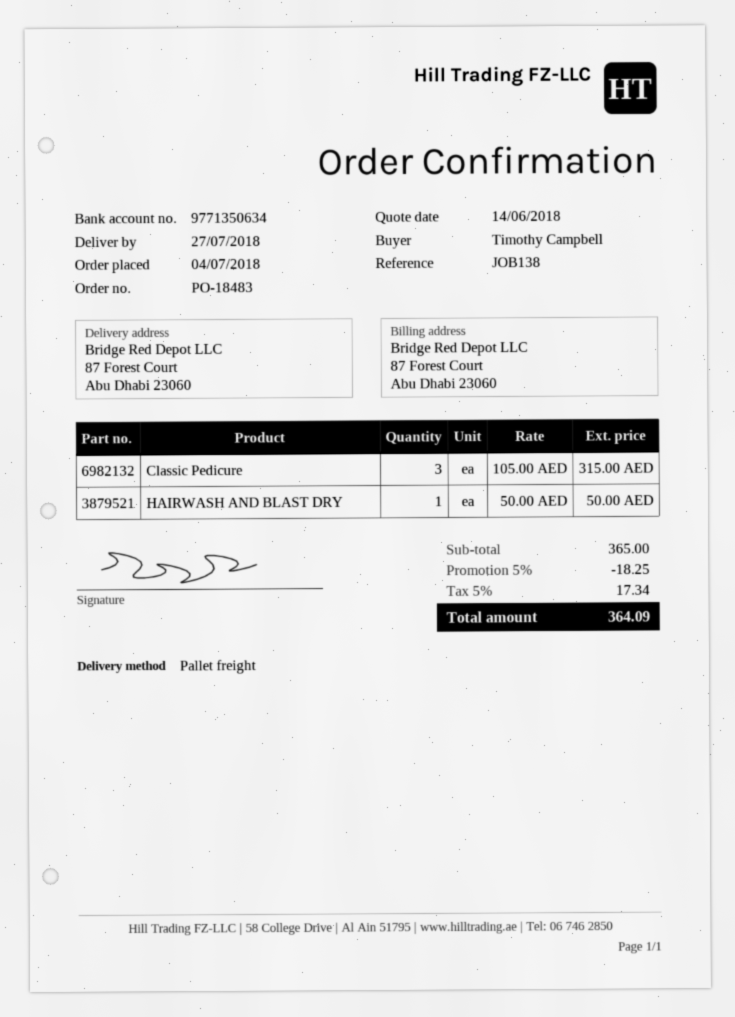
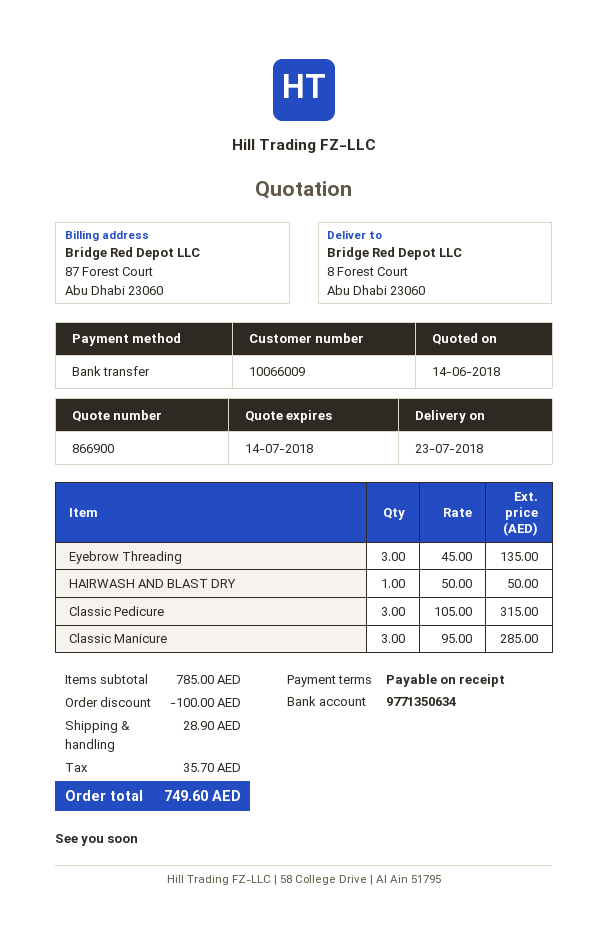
delivery date: 2018-07-27 -> 2018-07-23
ship to: 87 Forest Court, Abu Dhabi 23060 -> 8 Forest Court, Abu Dhabi 23060
Eyebrow Threading: none -> 3 x 45.00 = 135.00
Classic Manicure: none -> 3 x 95.00 = 285.00
subtotal: 365.00 -> 785.00
discount: 18.25 -> 100.00
shipping: none -> 28.90
tax: 17.34 -> 35.70
total: 364.09 -> 749.60

